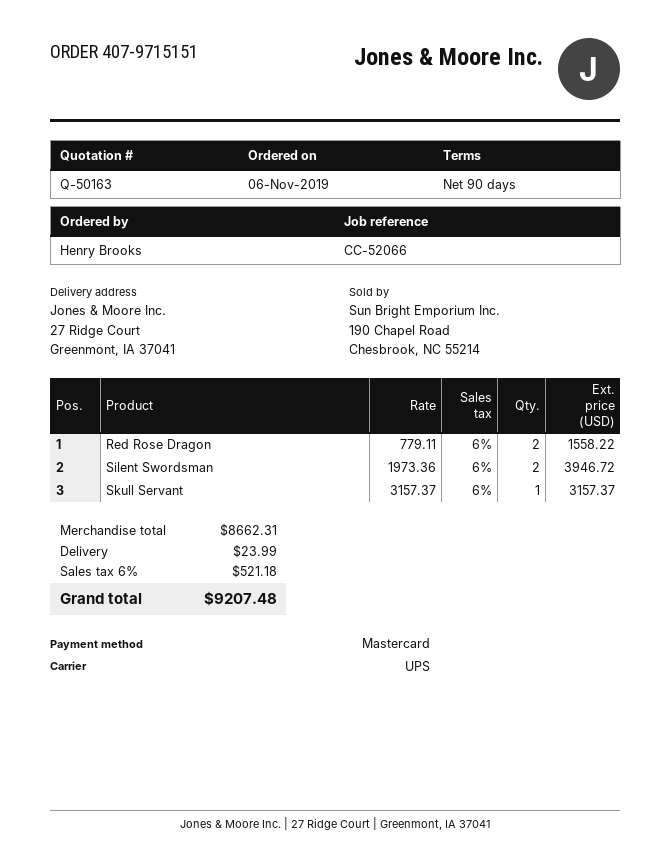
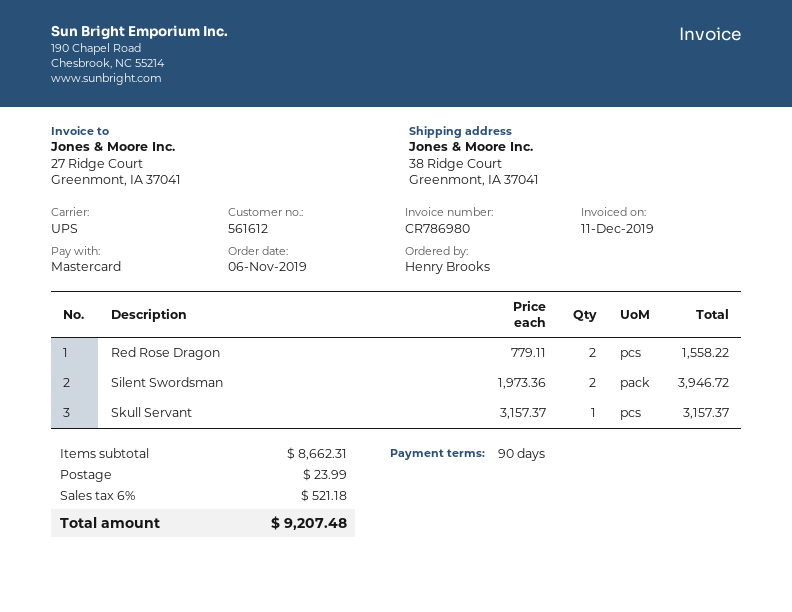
ship to: 27 Ridge Court, Greenmont, IA 37041 -> 38 Ridge Court, Greenmont, IA 37041

